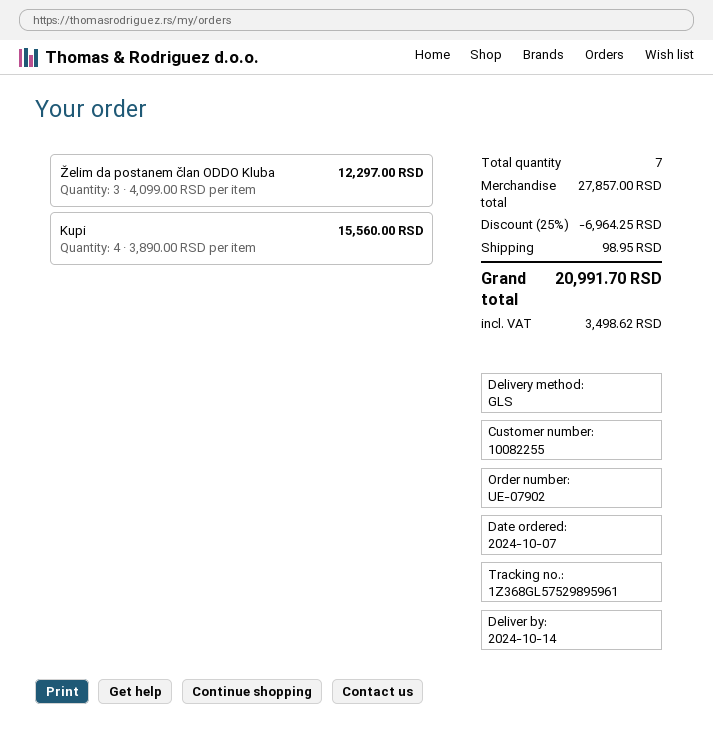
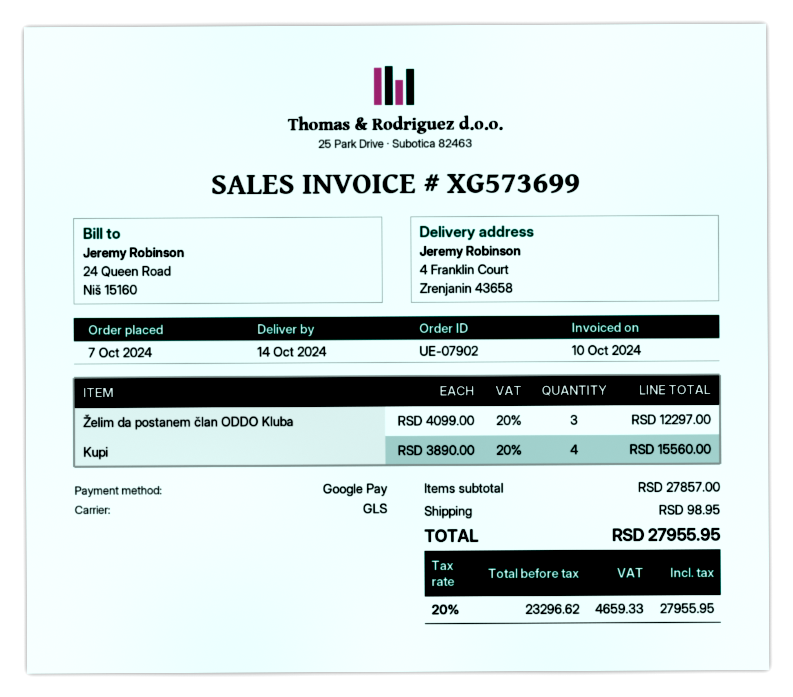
discount: 25% = 6964.25 -> none
tax: 3498.62 -> 4659.33
total: 20991.70 -> 27955.95

